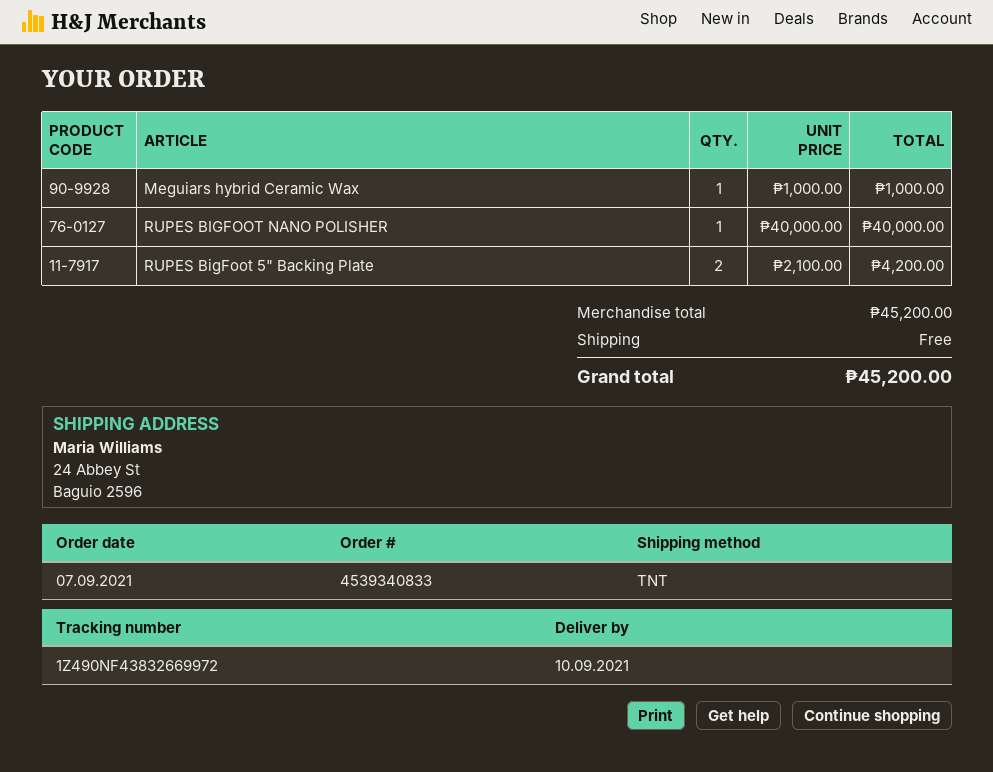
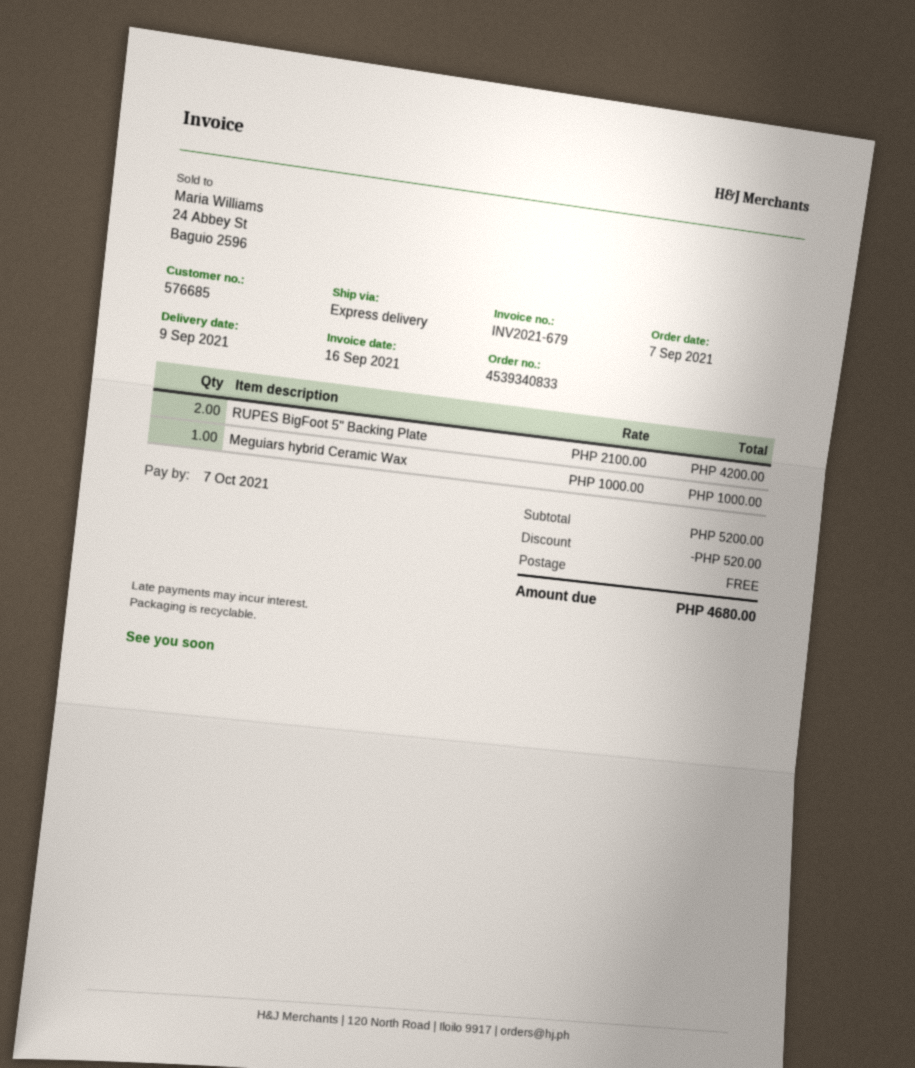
delivery date: 2021-09-10 -> 2021-09-09
shipping method: TNT -> express
RUPES BIGFOOT NANO POLISHER: 1 x 40000.00 = 40000.00 -> none
subtotal: 45200.00 -> 5200.00
discount: none -> 520.00
total: 45200.00 -> 4680.00

